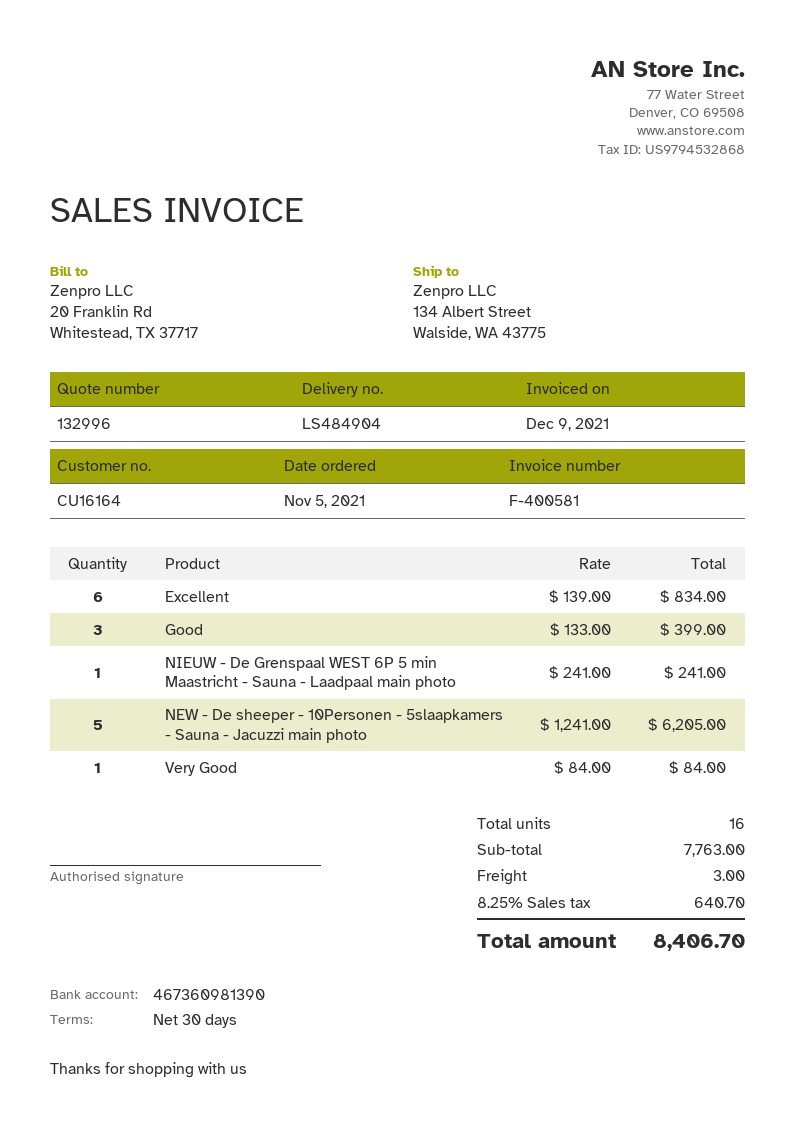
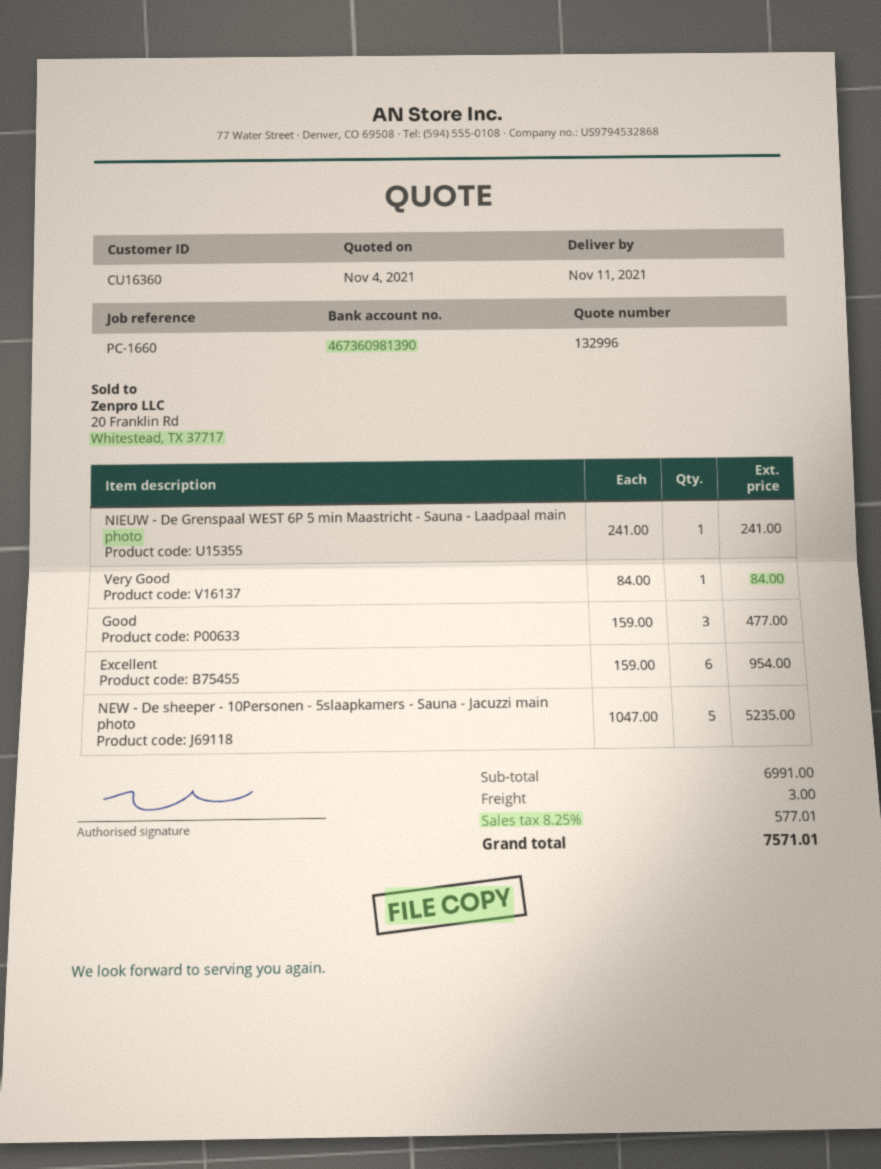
customer number: CU16164 -> CU16360
Excellent: 6 x 139.00 = 834.00 -> 6 x 159.00 = 954.00
Good: 3 x 133.00 = 399.00 -> 3 x 159.00 = 477.00
NEW - De sheeper - 10Personen - 5slaapkamers - Sauna - Jacuzzi main photo: 5 x 1241.00 = 6205.00 -> 5 x 1047.00 = 5235.00
subtotal: 7763.00 -> 6991.00
tax: 8.25% = 640.70 -> 8.25% = 577.01
total: 8406.70 -> 7571.01

